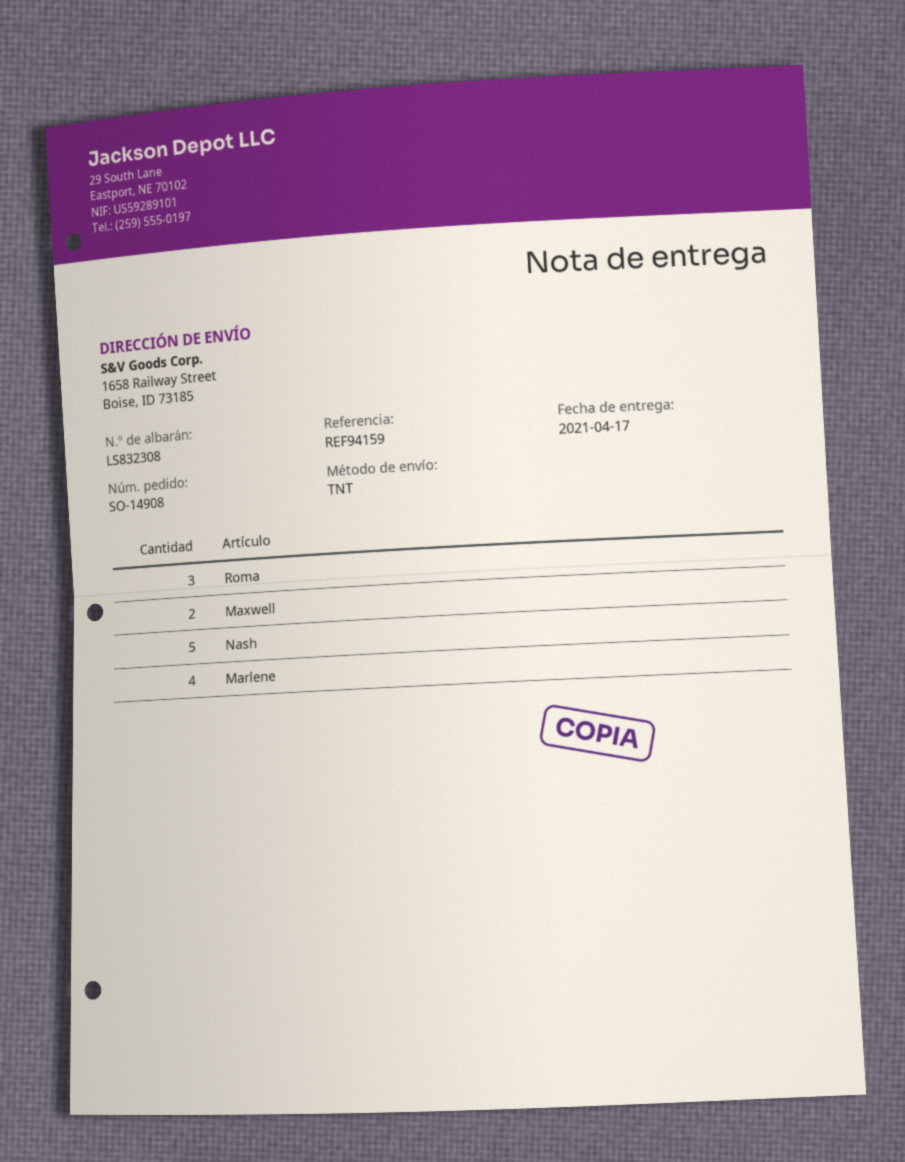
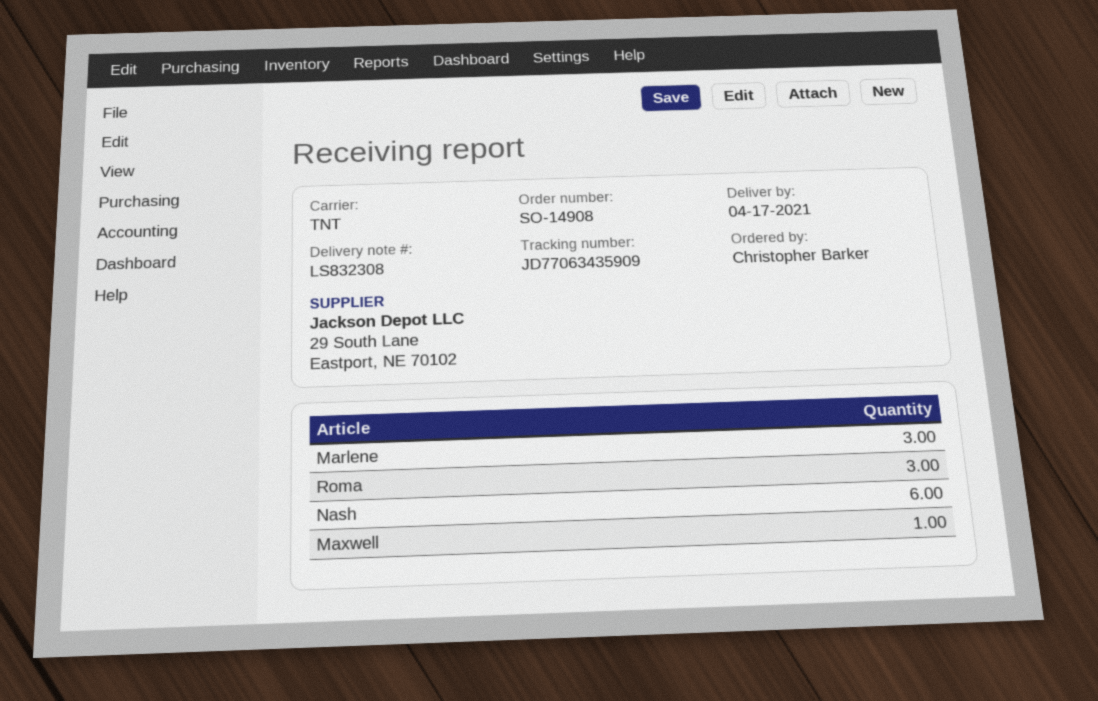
Maxwell: 2 -> 1
Nash: 5 -> 6
Marlene: 4 -> 3

